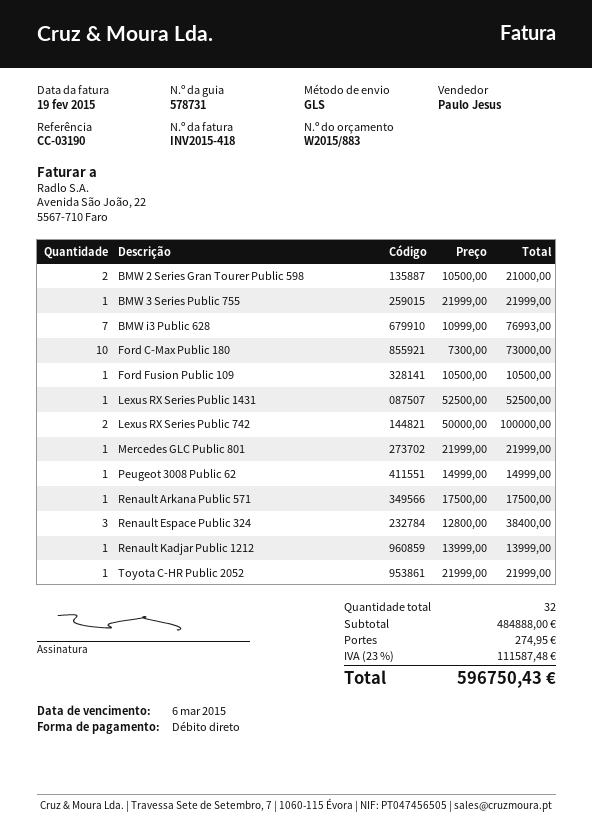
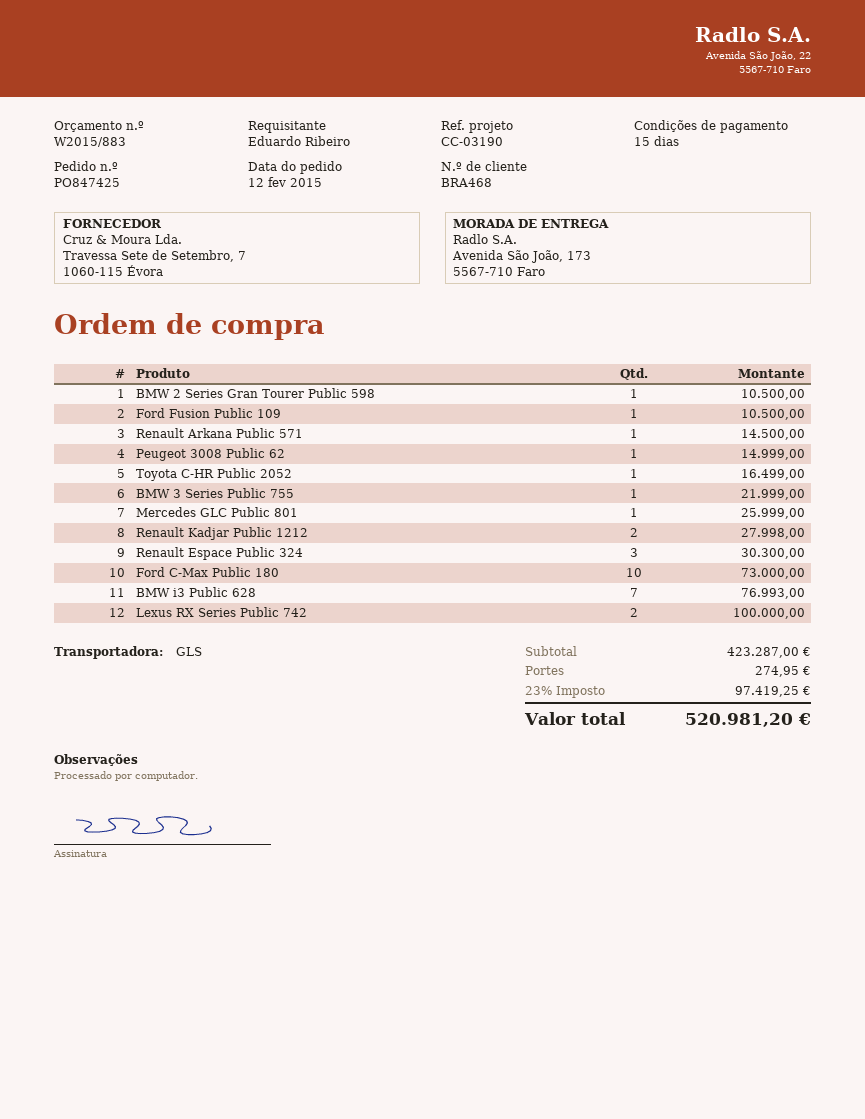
BMW 2 Series Gran Tourer Public 598: 2 for 21000.00 -> 1 for 10500.00
Lexus RX Series Public 1431: 1 for 52500.00 -> none
Mercedes GLC Public 801: 1 for 21999.00 -> 1 for 25999.00
Renault Arkana Public 571: 1 for 17500.00 -> 1 for 14500.00
Renault Espace Public 324: 3 for 38400.00 -> 3 for 30300.00
Renault Kadjar Public 1212: 1 for 13999.00 -> 2 for 27998.00
Toyota C-HR Public 2052: 1 for 21999.00 -> 1 for 16499.00
subtotal: 484888.00 -> 423287.00
tax: 23% = 111587.48 -> 23% = 97419.25
total: 596750.43 -> 520981.20

